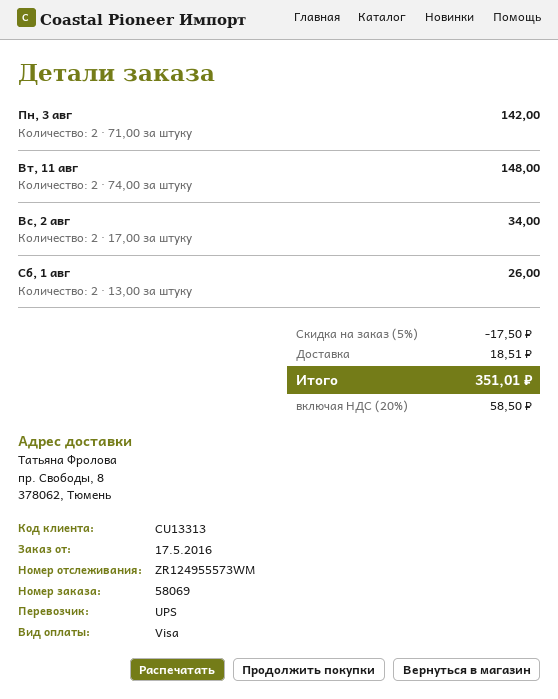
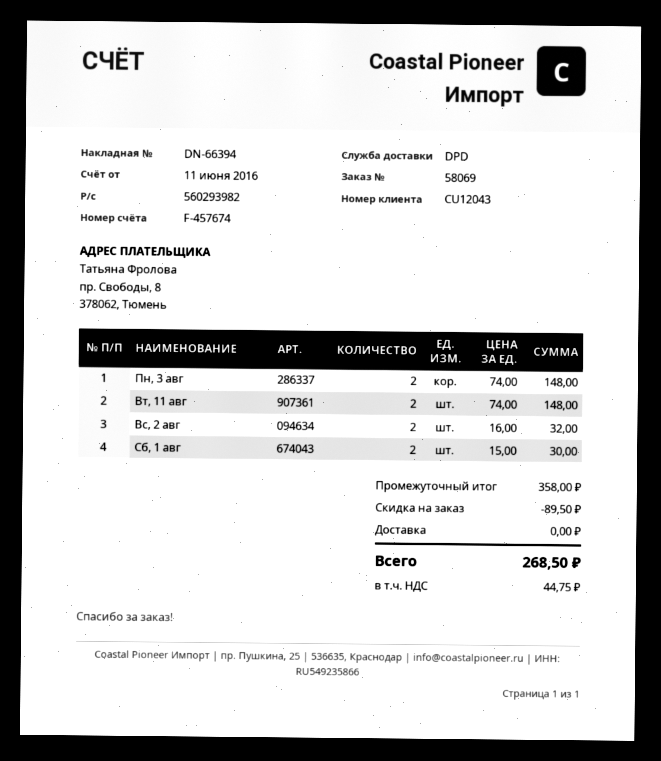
customer number: CU13313 -> CU12043
shipping method: UPS -> DPD
Пн, 3 авг: 2 x 71.00 = 142.00 -> 2 x 74.00 = 148.00
Вс, 2 авг: 2 x 17.00 = 34.00 -> 2 x 16.00 = 32.00
Сб, 1 авг: 2 x 13.00 = 26.00 -> 2 x 15.00 = 30.00
discount: 17.50 -> 89.50
shipping: 18.51 -> 0.00
tax: 58.50 -> 44.75
total: 351.01 -> 268.50

